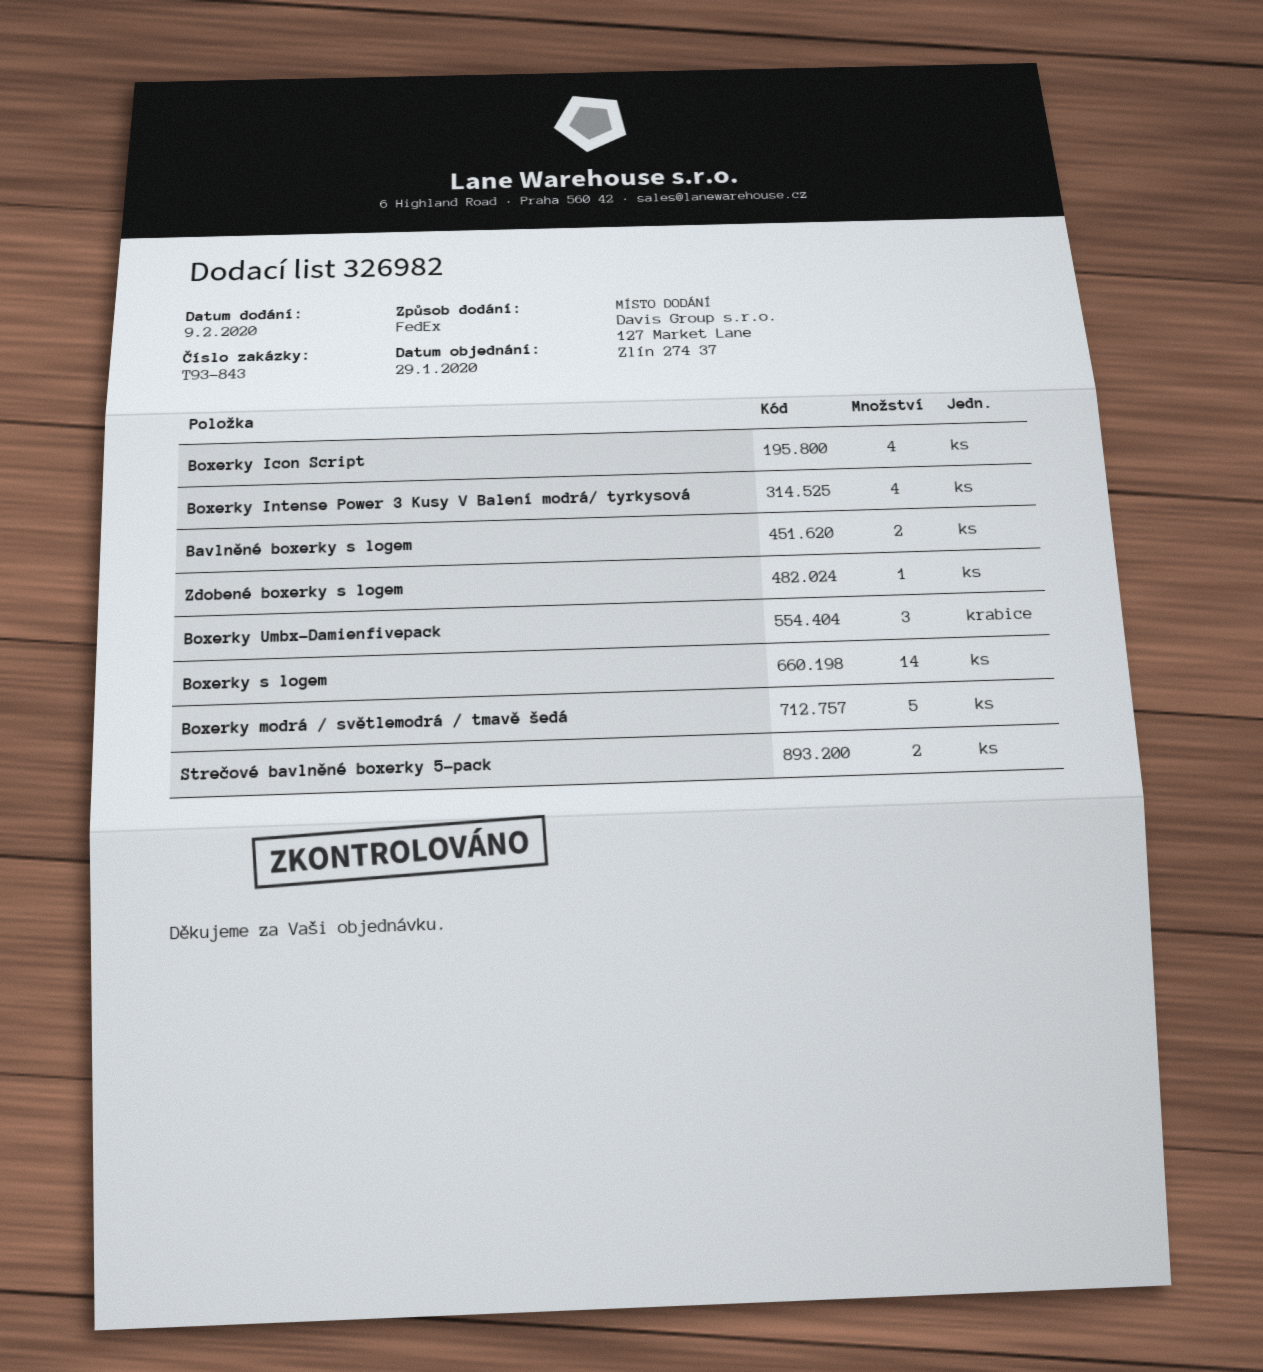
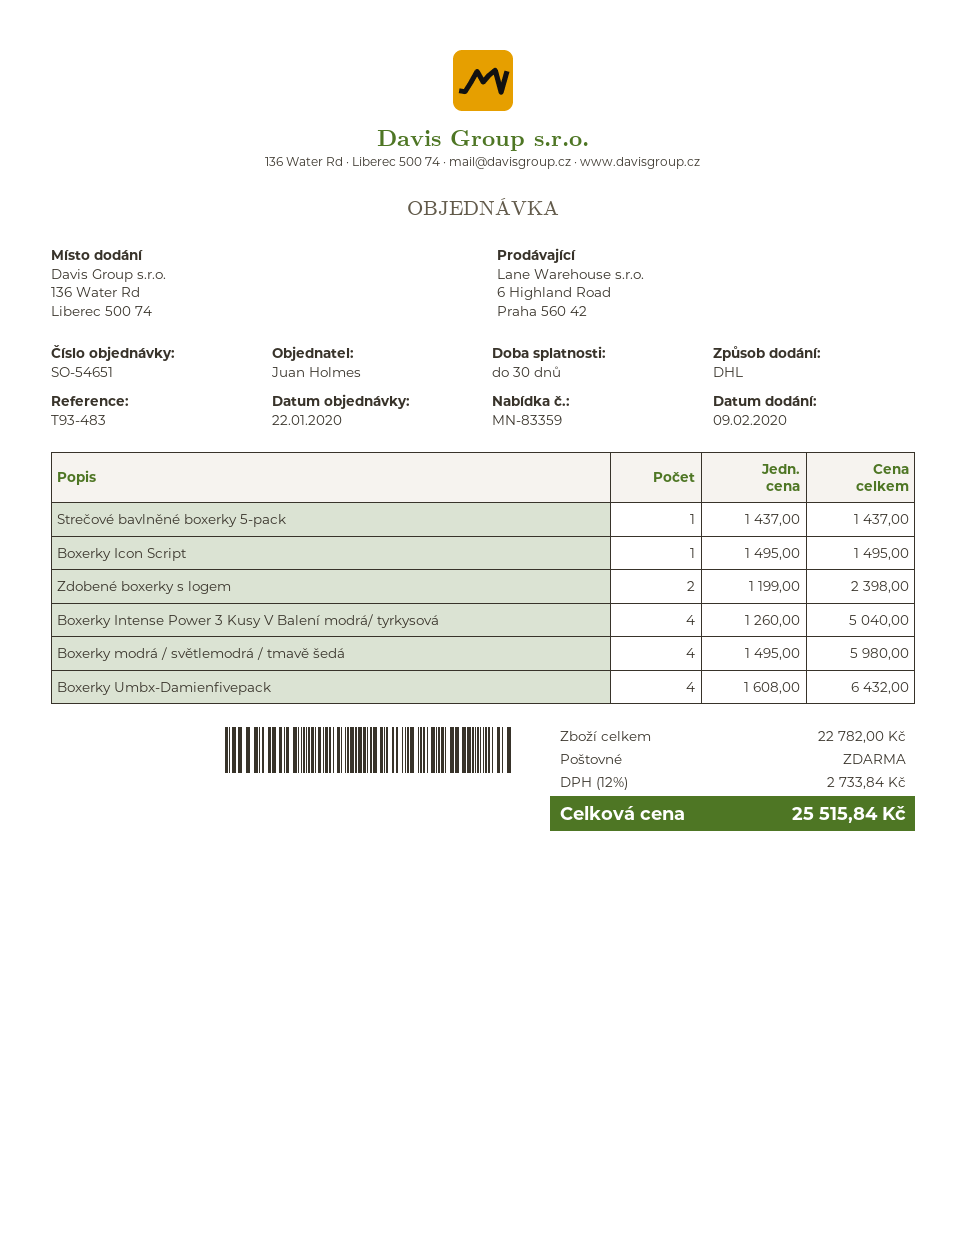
order date: 2020-01-29 -> 2020-01-22
reference: T93-843 -> T93-483
shipping method: FedEx -> DHL
ship to: 127 Market Lane, Zlín 274 37 -> 136 Water Rd, Liberec 500 74
Boxerky Icon Script: 4 -> 1
Bavlněné boxerky s logem: 2 -> none
Zdobené boxerky s logem: 1 -> 2
Boxerky Umbx-Damienfivepack: 3 -> 4
Boxerky s logem: 14 -> none
Boxerky modrá / světlemodrá / tmavě šedá: 5 -> 4
Strečové bavlněné boxerky 5-pack: 2 -> 1

